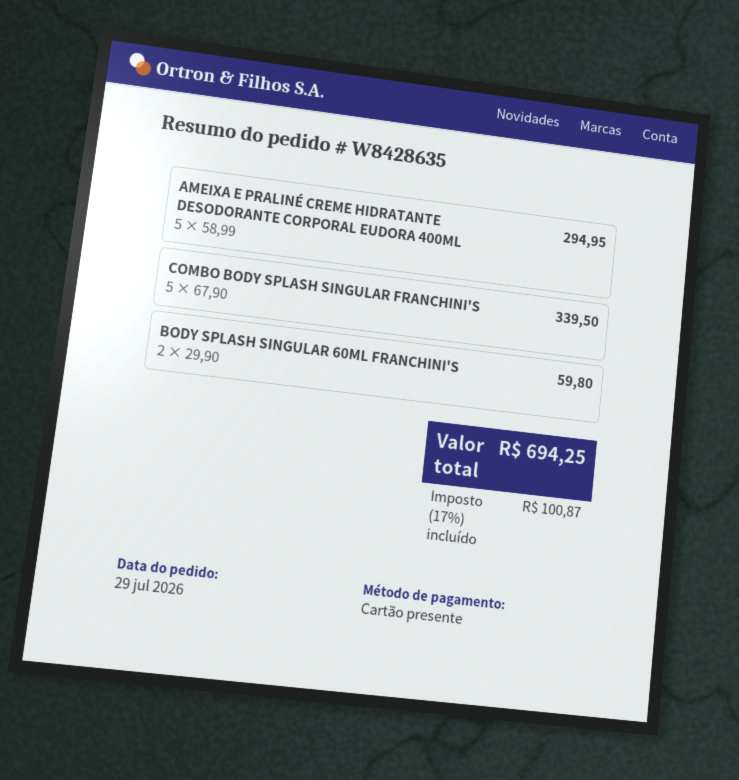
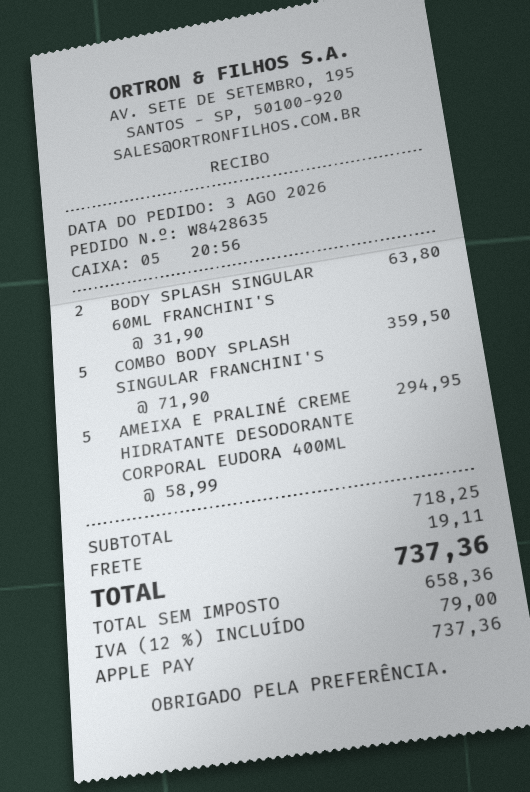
order date: 2026-07-29 -> 2026-08-03
payment method: gift card -> Apple Pay
COMBO BODY SPLASH SINGULAR FRANCHINI'S: 5 x 67.90 = 339.50 -> 5 x 71.90 = 359.50
BODY SPLASH SINGULAR 60ML FRANCHINI'S: 2 x 29.90 = 59.80 -> 2 x 31.90 = 63.80
shipping: none -> 19.11
tax: 17% = 100.87 -> 12% = 79.00
total: 694.25 -> 737.36

